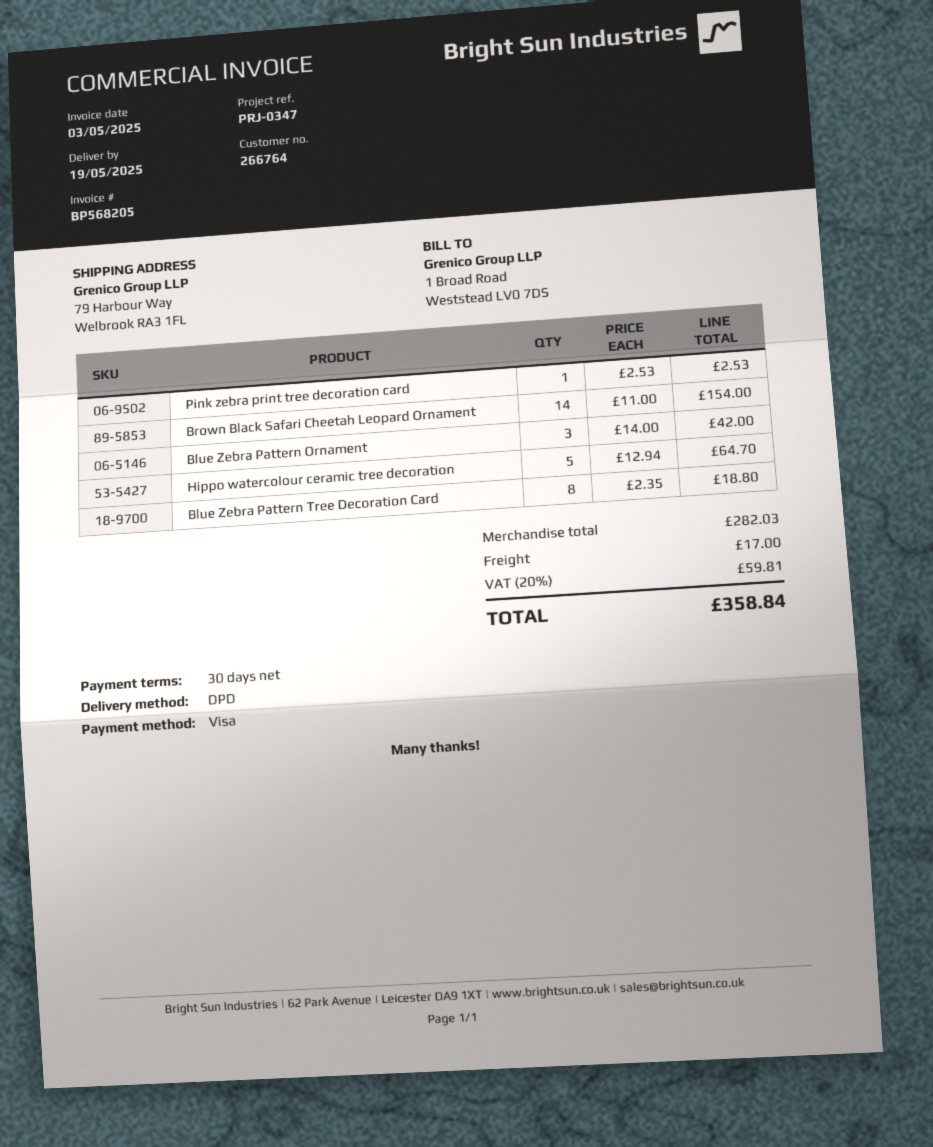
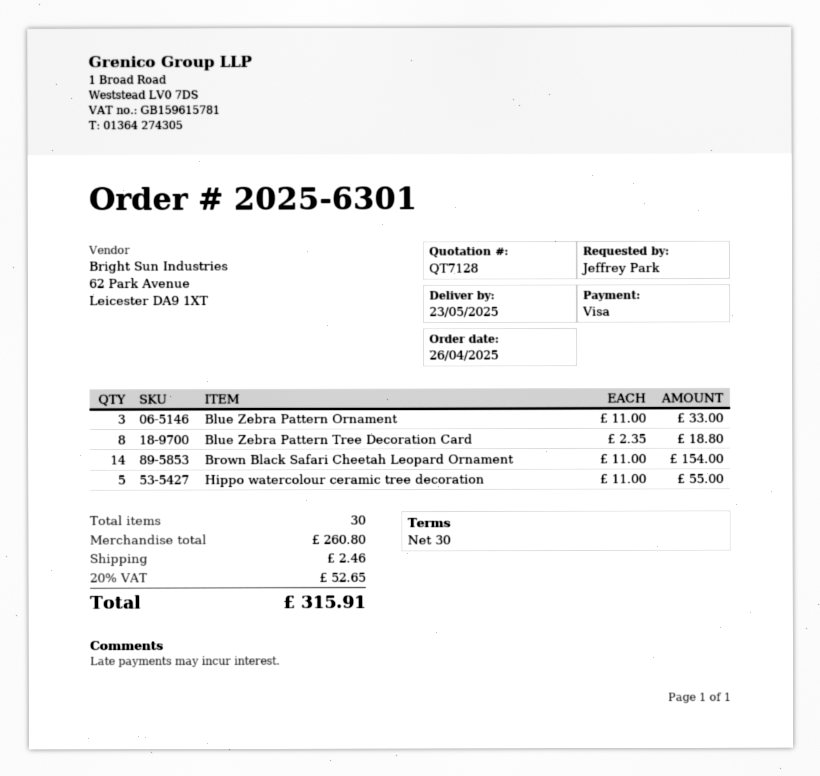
delivery date: 2025-05-19 -> 2025-05-23
Pink zebra print tree decoration card: 1 x 2.53 = 2.53 -> none
Blue Zebra Pattern Ornament: 3 x 14.00 = 42.00 -> 3 x 11.00 = 33.00
Hippo watercolour ceramic tree decoration: 5 x 12.94 = 64.70 -> 5 x 11.00 = 55.00
subtotal: 282.03 -> 260.80
shipping: 17.00 -> 2.46
tax: 20% = 59.81 -> 20% = 52.65
total: 358.84 -> 315.91

